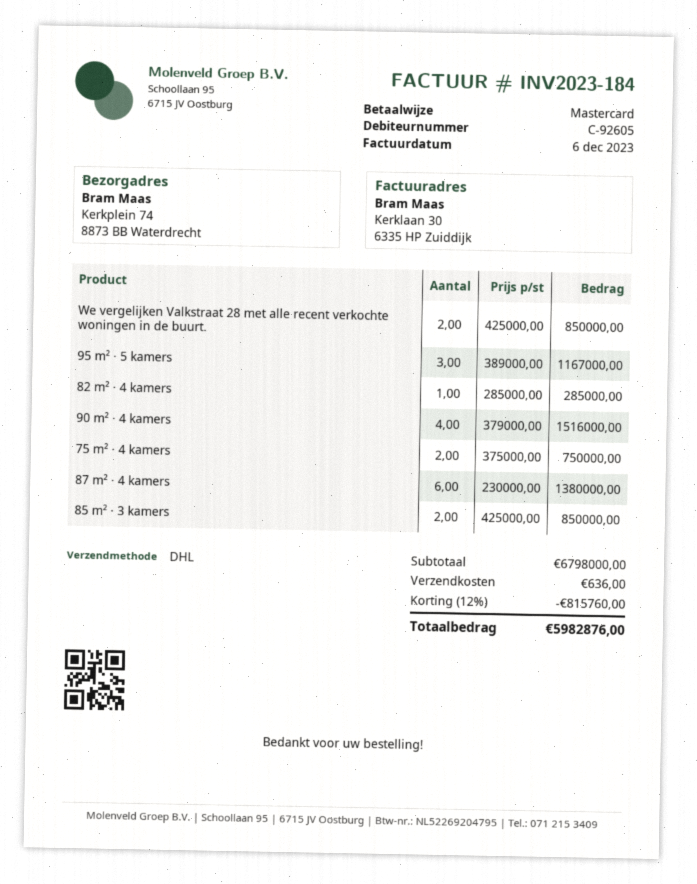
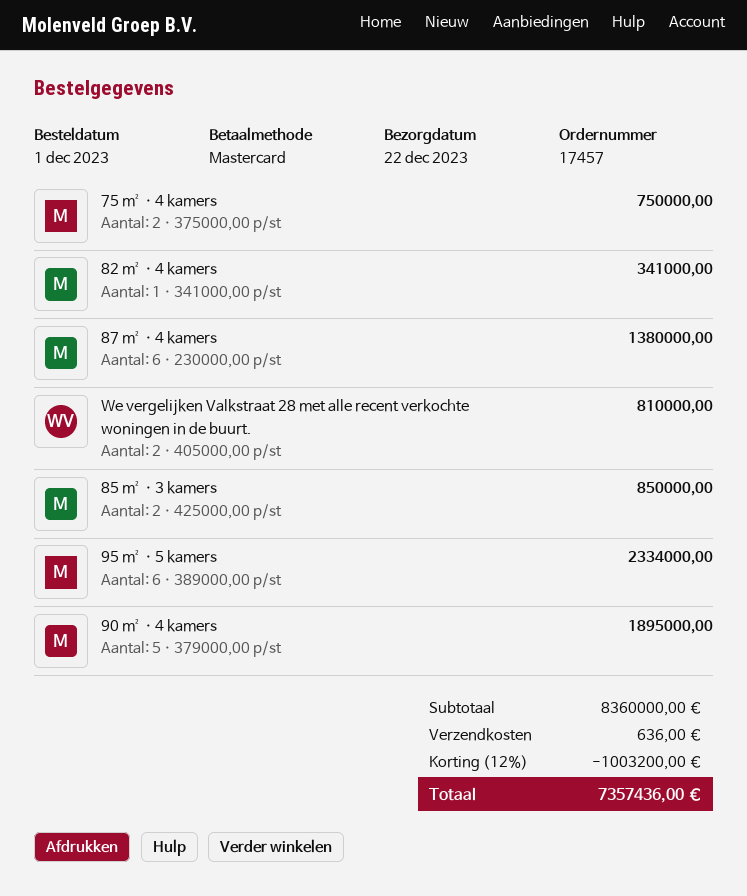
We vergelijken Valkstraat 28 met alle recent verkochte woningen in de buurt.: 2 x 425000.00 = 850000.00 -> 2 x 405000.00 = 810000.00
95 m² · 5 kamers: 3 x 389000.00 = 1167000.00 -> 6 x 389000.00 = 2334000.00
82 m² · 4 kamers: 1 x 285000.00 = 285000.00 -> 1 x 341000.00 = 341000.00
90 m² · 4 kamers: 4 x 379000.00 = 1516000.00 -> 5 x 379000.00 = 1895000.00
subtotal: 6798000.00 -> 8360000.00
discount: 12% = 815760.00 -> 12% = 1003200.00
total: 5982876.00 -> 7357436.00

